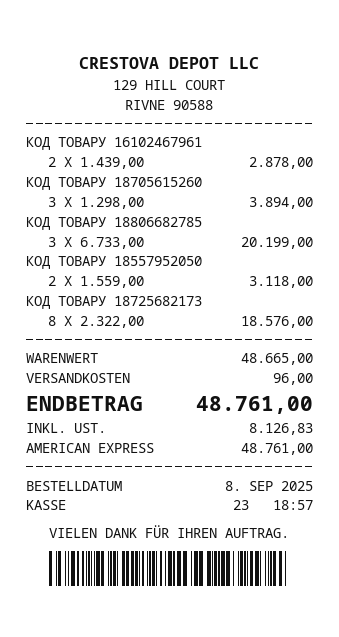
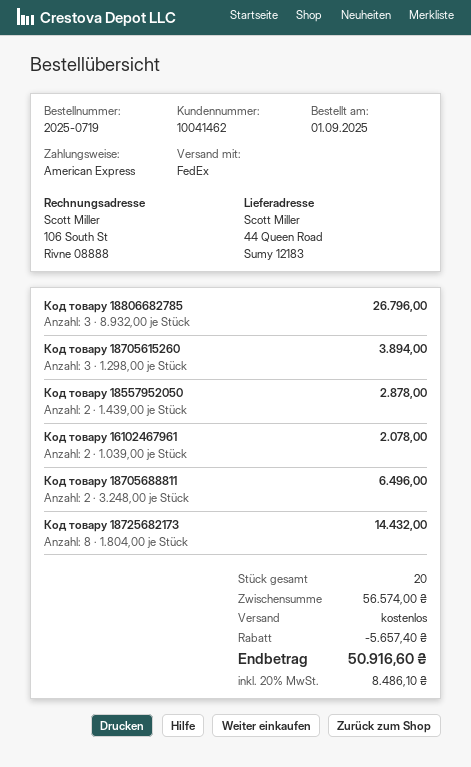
order date: 2025-09-08 -> 2025-09-01
КОД ТОВАРУ 16102467961: 2 x 1439.00 = 2878.00 -> 2 x 1039.00 = 2078.00
КОД ТОВАРУ 18806682785: 3 x 6733.00 = 20199.00 -> 3 x 8932.00 = 26796.00
КОД ТОВАРУ 18557952050: 2 x 1559.00 = 3118.00 -> 2 x 1439.00 = 2878.00
КОД ТОВАРУ 18725682173: 8 x 2322.00 = 18576.00 -> 8 x 1804.00 = 14432.00
Код товару 18705688811: none -> 2 x 3248.00 = 6496.00
subtotal: 48665.00 -> 56574.00
discount: none -> 5657.40
shipping: 96.00 -> 0.00
tax: 8126.83 -> 8486.10
total: 48761.00 -> 50916.60

